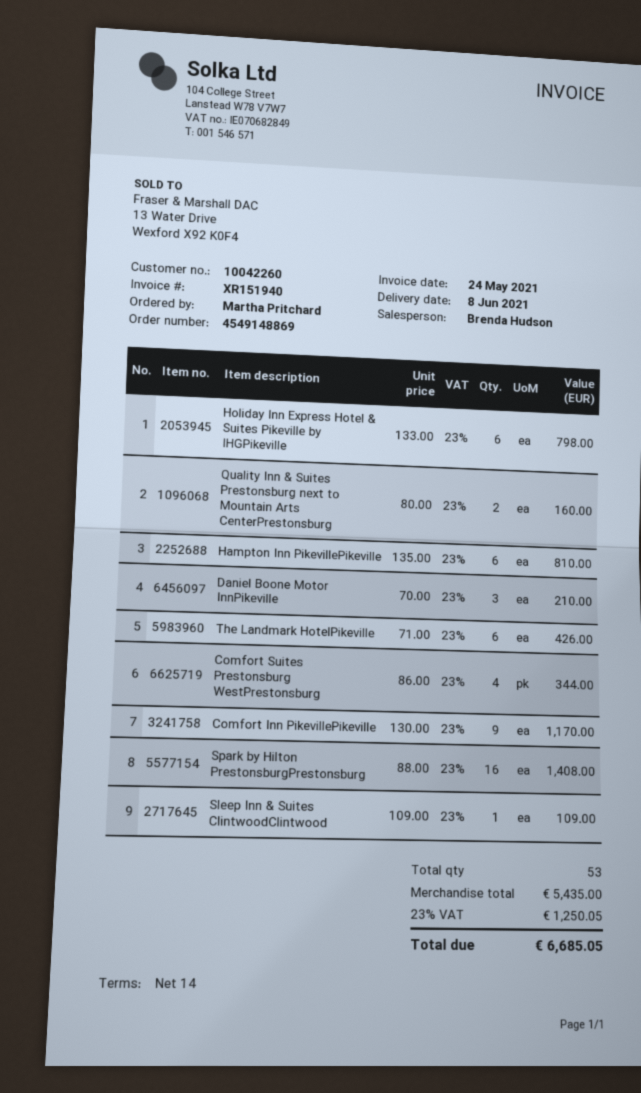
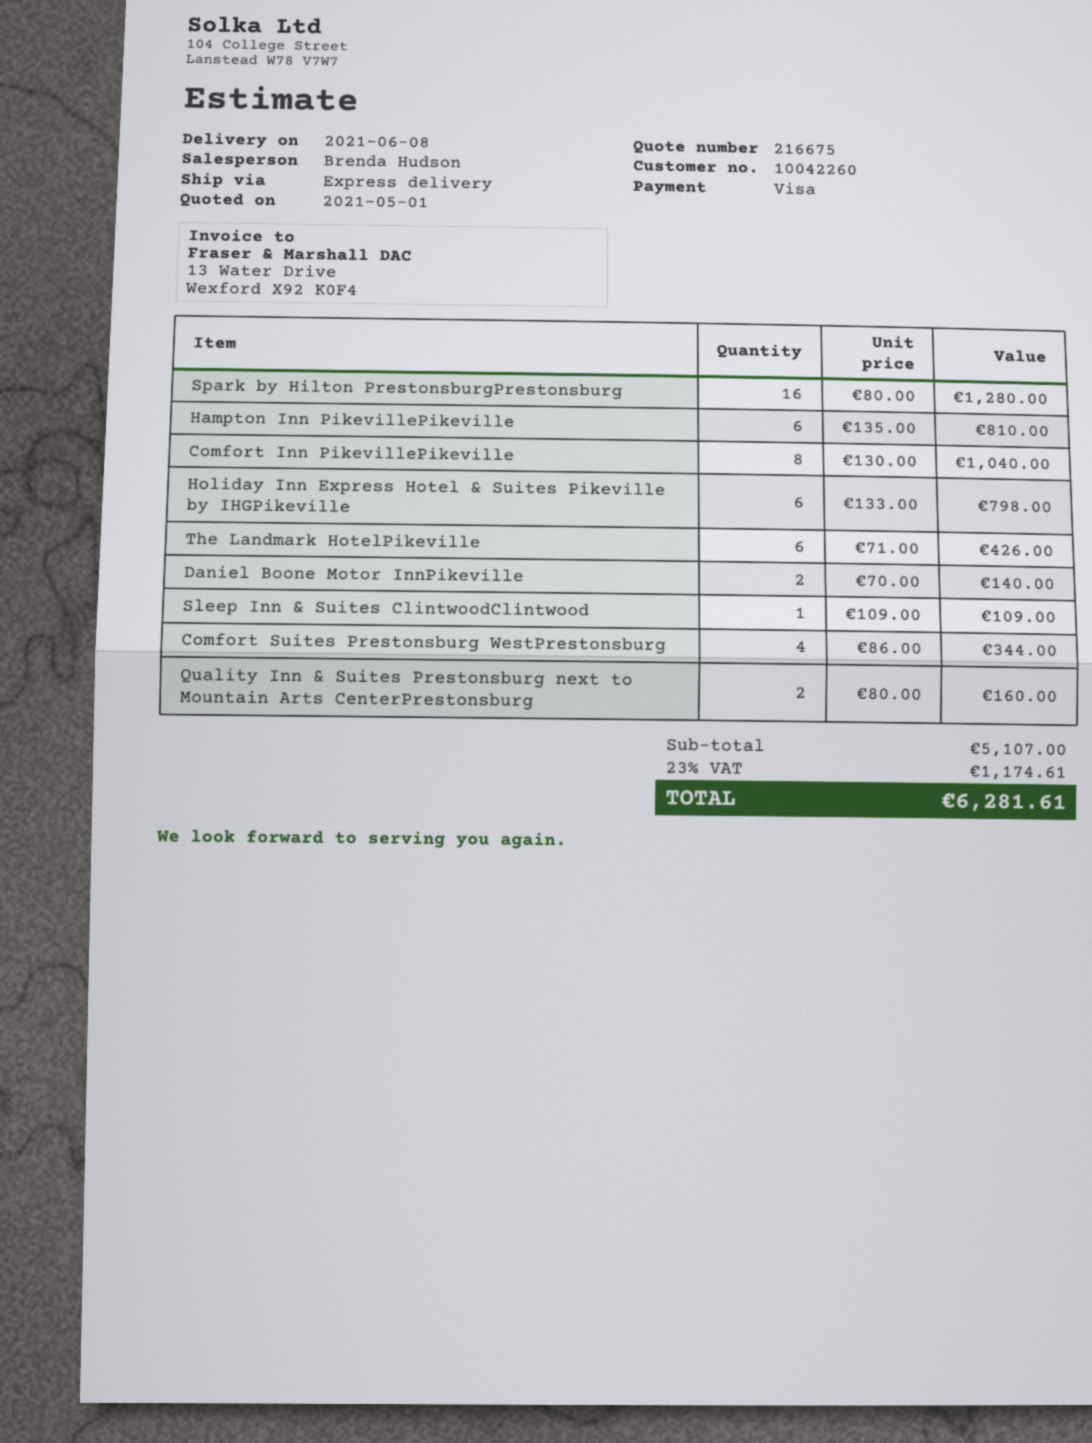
Daniel Boone Motor InnPikeville: 3 x 70.00 = 210.00 -> 2 x 70.00 = 140.00
Comfort Inn PikevillePikeville: 9 x 130.00 = 1170.00 -> 8 x 130.00 = 1040.00
Spark by Hilton PrestonsburgPrestonsburg: 16 x 88.00 = 1408.00 -> 16 x 80.00 = 1280.00
subtotal: 5435.00 -> 5107.00
tax: 23% = 1250.05 -> 23% = 1174.61
total: 6685.05 -> 6281.61

